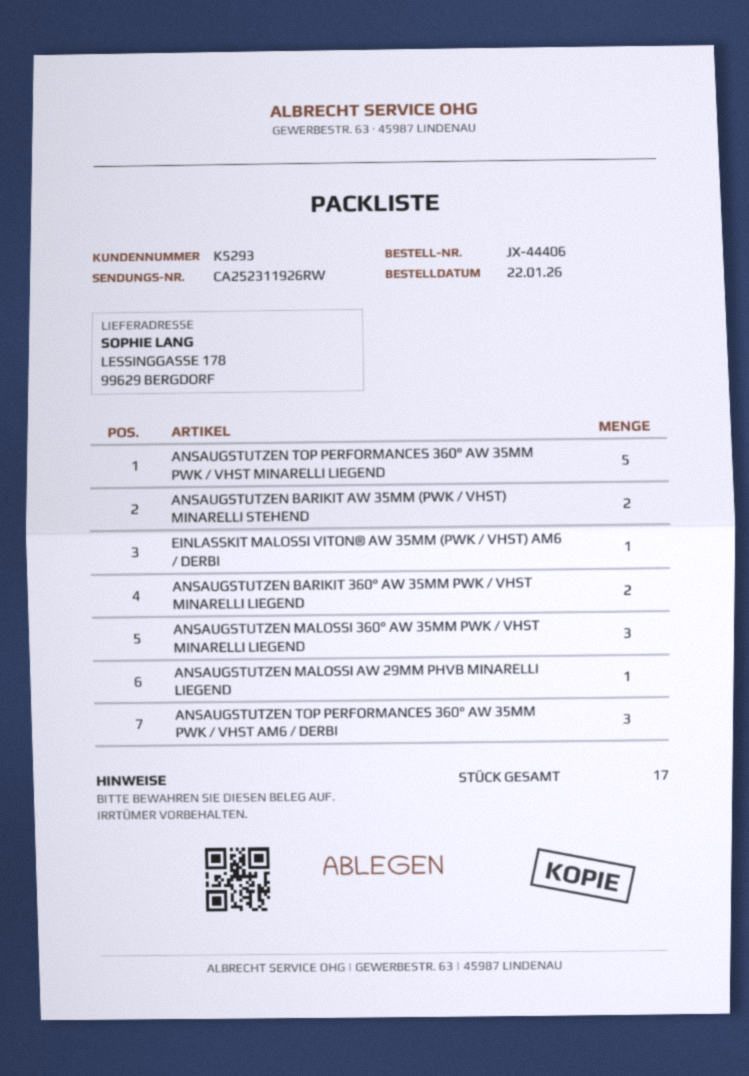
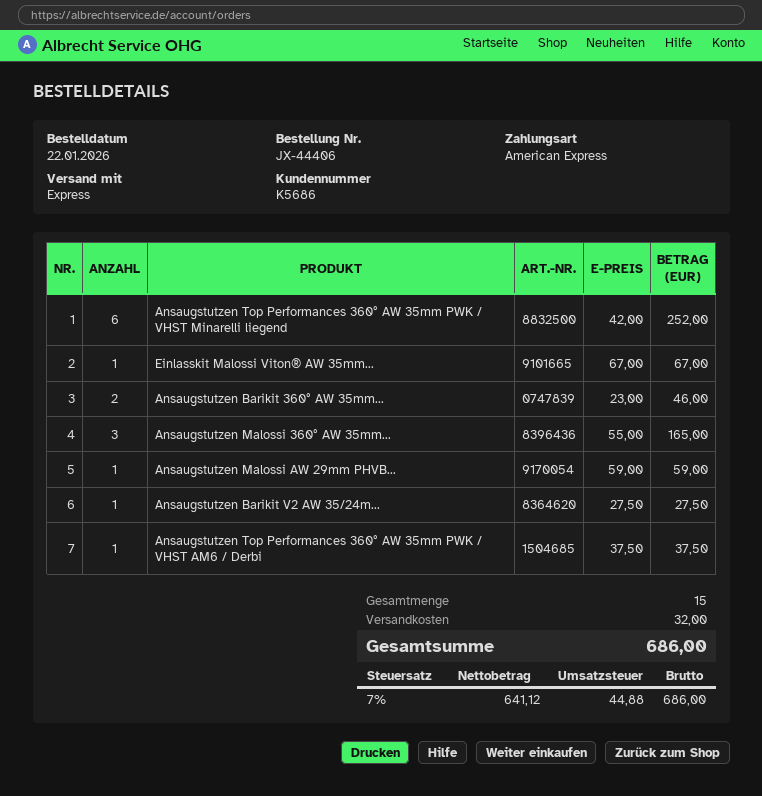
customer number: K5293 -> K5686
ANSAUGSTUTZEN TOP PERFORMANCES 360° AW 35MM PWK / VHST MINARELLI LIEGEND: 5 -> 6
ANSAUGSTUTZEN BARIKIT AW 35MM (PWK / VHST) MINARELLI STEHEND: 2 -> none
ANSAUGSTUTZEN TOP PERFORMANCES 360° AW 35MM PWK / VHST AM6 / DERBI: 3 -> 1
Ansaugstutzen Barikit V2 AW 35/24m...: none -> 1
total quantity: 17 -> 15

